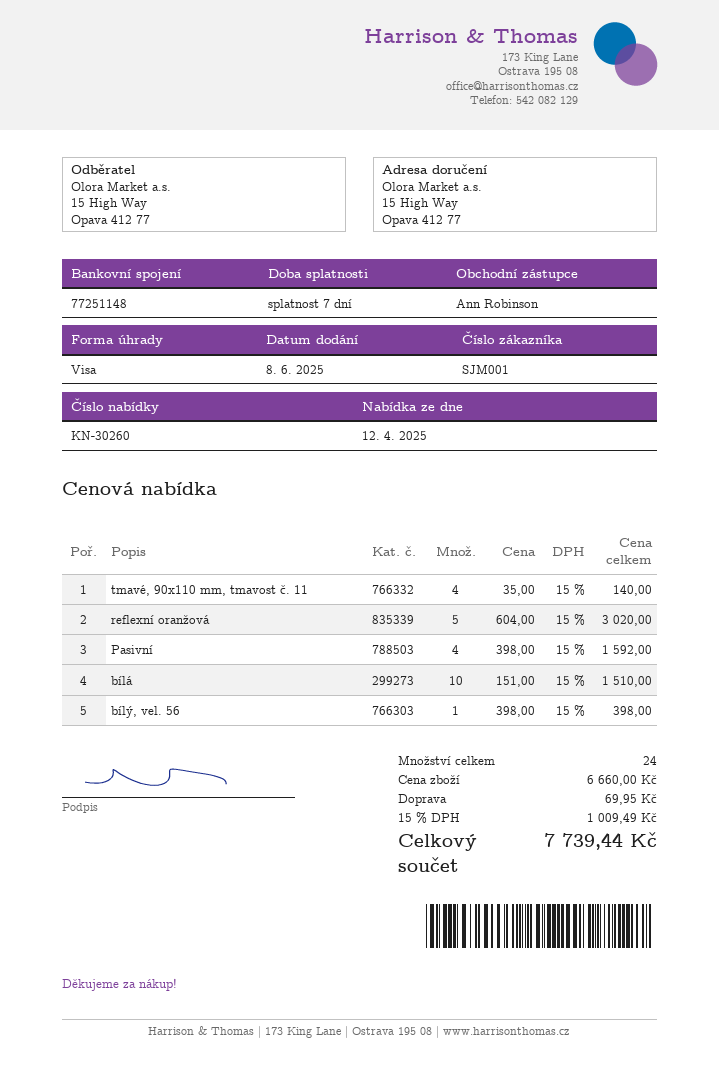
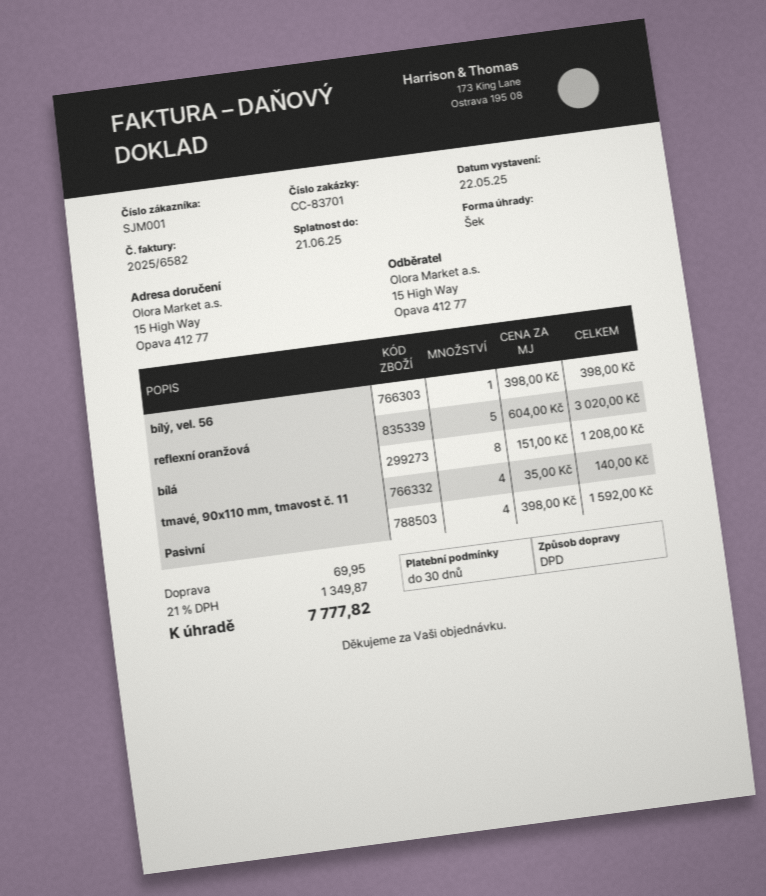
payment terms: 7 days -> 30 days
payment method: Visa -> cheque
bílá: 10 x 151.00 = 1510.00 -> 8 x 151.00 = 1208.00
tax: 15% = 1009.49 -> 21% = 1349.87
total: 7739.44 -> 7777.82

